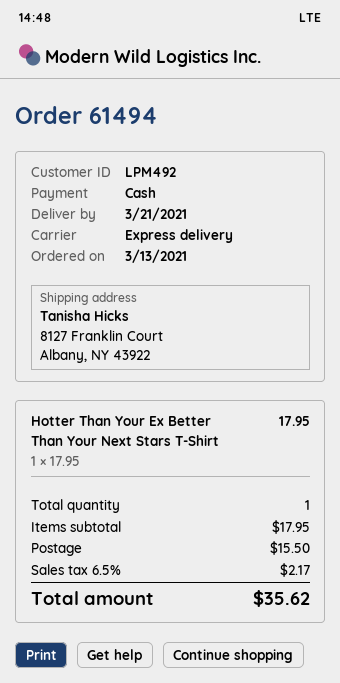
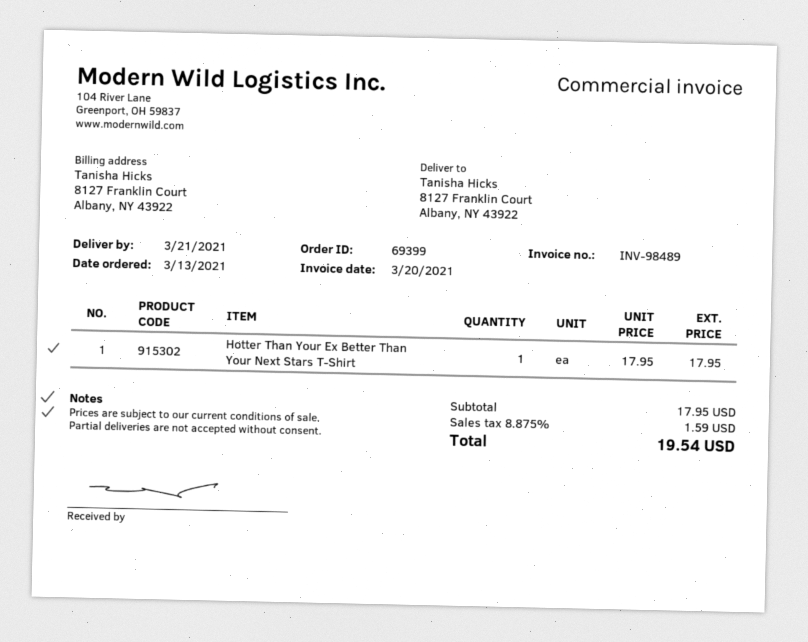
order number: 61494 -> 69399
shipping: 15.50 -> none
tax: 6.5% = 2.17 -> 8.875% = 1.59
total: 35.62 -> 19.54

